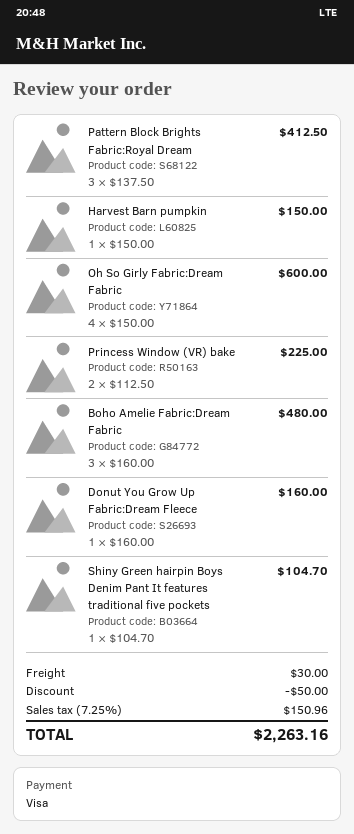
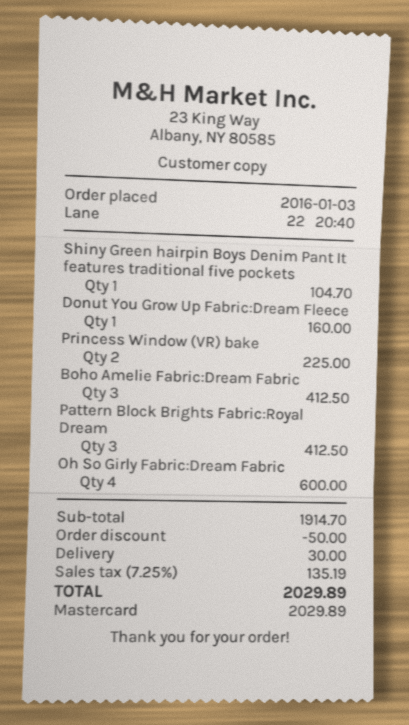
payment method: Visa -> Mastercard
Harvest Barn pumpkin: 1 for 150.00 -> none
Boho Amelie Fabric:Dream Fabric: 3 for 480.00 -> 3 for 412.50
tax: 7.25% = 150.96 -> 7.25% = 135.19
total: 2263.16 -> 2029.89

